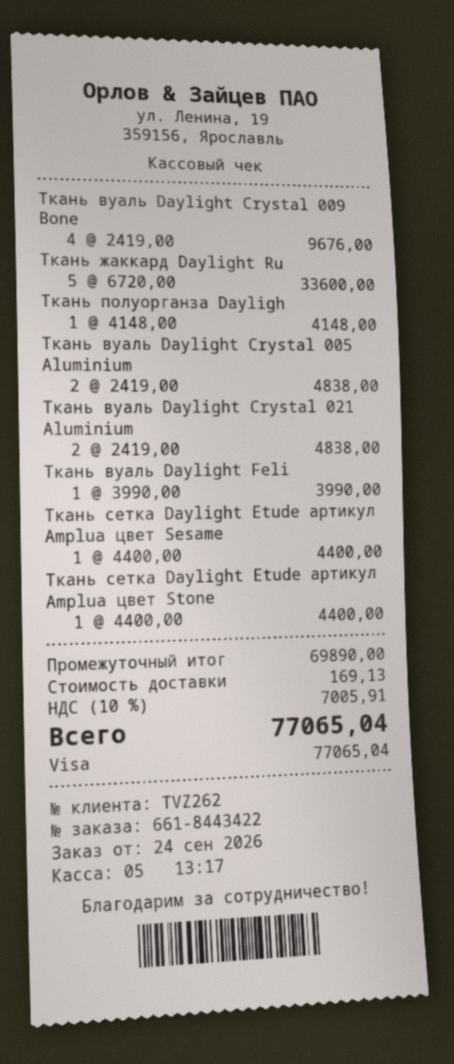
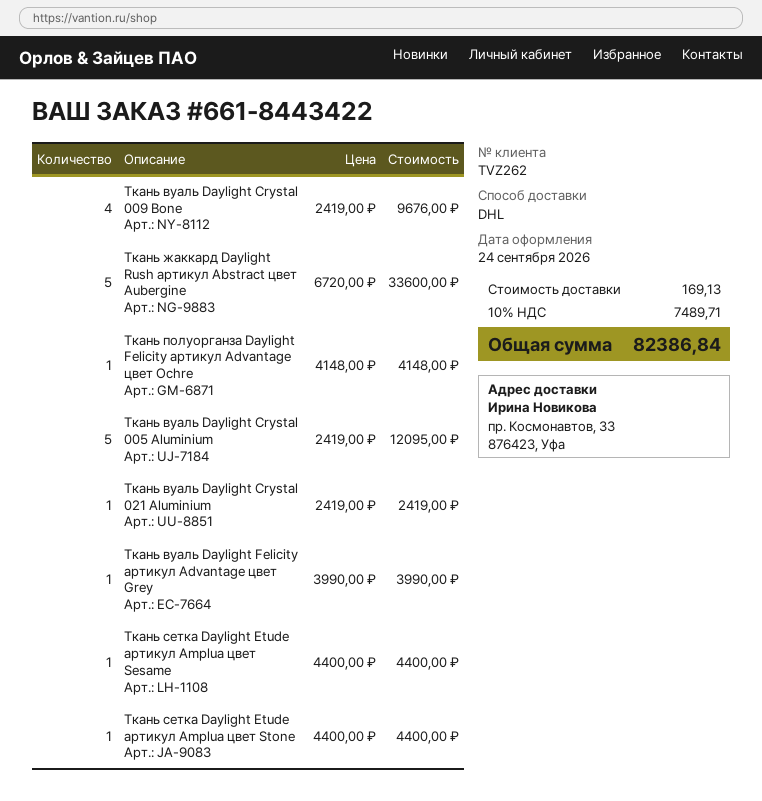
Ткань вуаль Daylight Crystal 005 Aluminium: 2 x 2419.00 = 4838.00 -> 5 x 2419.00 = 12095.00
Ткань вуаль Daylight Crystal 021 Aluminium: 2 x 2419.00 = 4838.00 -> 1 x 2419.00 = 2419.00
tax: 10% = 7005.91 -> 10% = 7489.71
total: 77065.04 -> 82386.84

